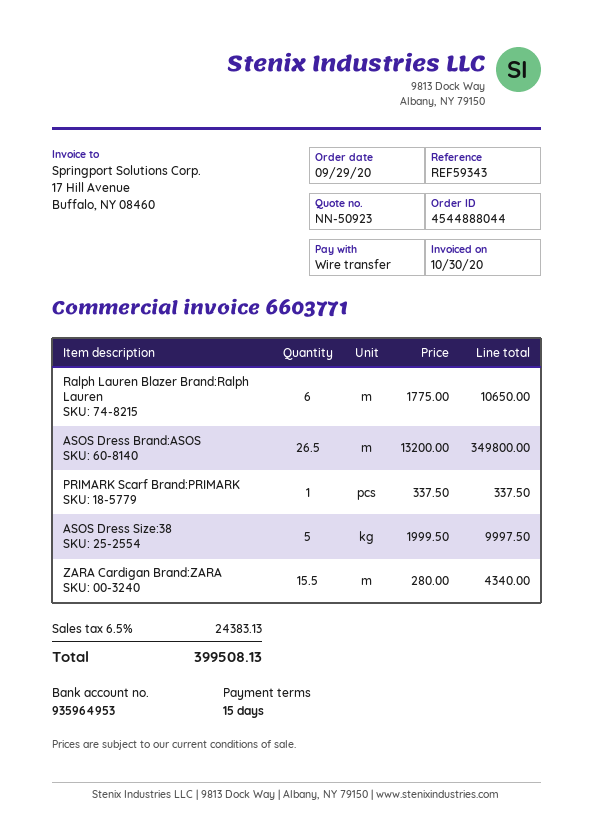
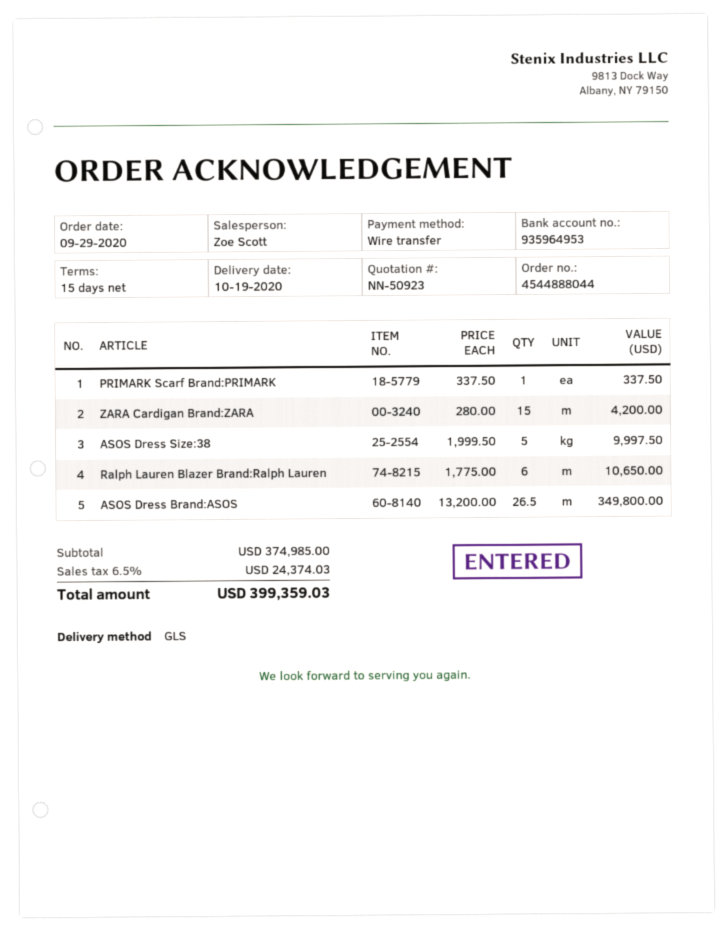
ZARA Cardigan Brand:ZARA: 15.5 x 280.00 = 4340.00 -> 15 x 280.00 = 4200.00
tax: 6.5% = 24383.13 -> 6.5% = 24374.03
total: 399508.13 -> 399359.03

